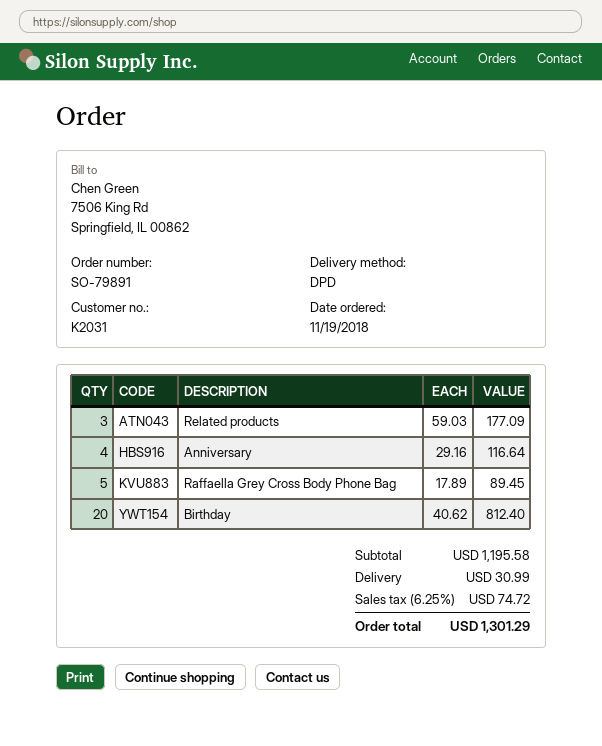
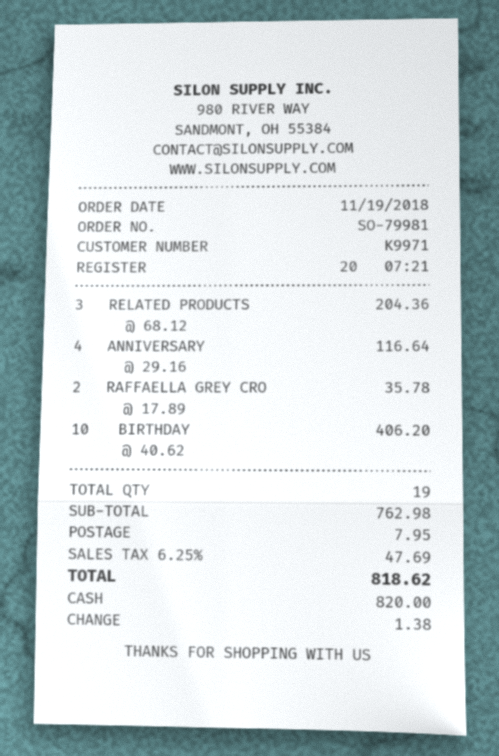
order number: SO-79891 -> SO-79981
customer number: K2031 -> K9971
Related products: 3 x 59.03 = 177.09 -> 3 x 68.12 = 204.36
Raffaella Grey Cross Body Phone Bag: 5 x 17.89 = 89.45 -> 2 x 17.89 = 35.78
Birthday: 20 x 40.62 = 812.40 -> 10 x 40.62 = 406.20
subtotal: 1195.58 -> 762.98
shipping: 30.99 -> 7.95
tax: 6.25% = 74.72 -> 6.25% = 47.69
total: 1301.29 -> 818.62

